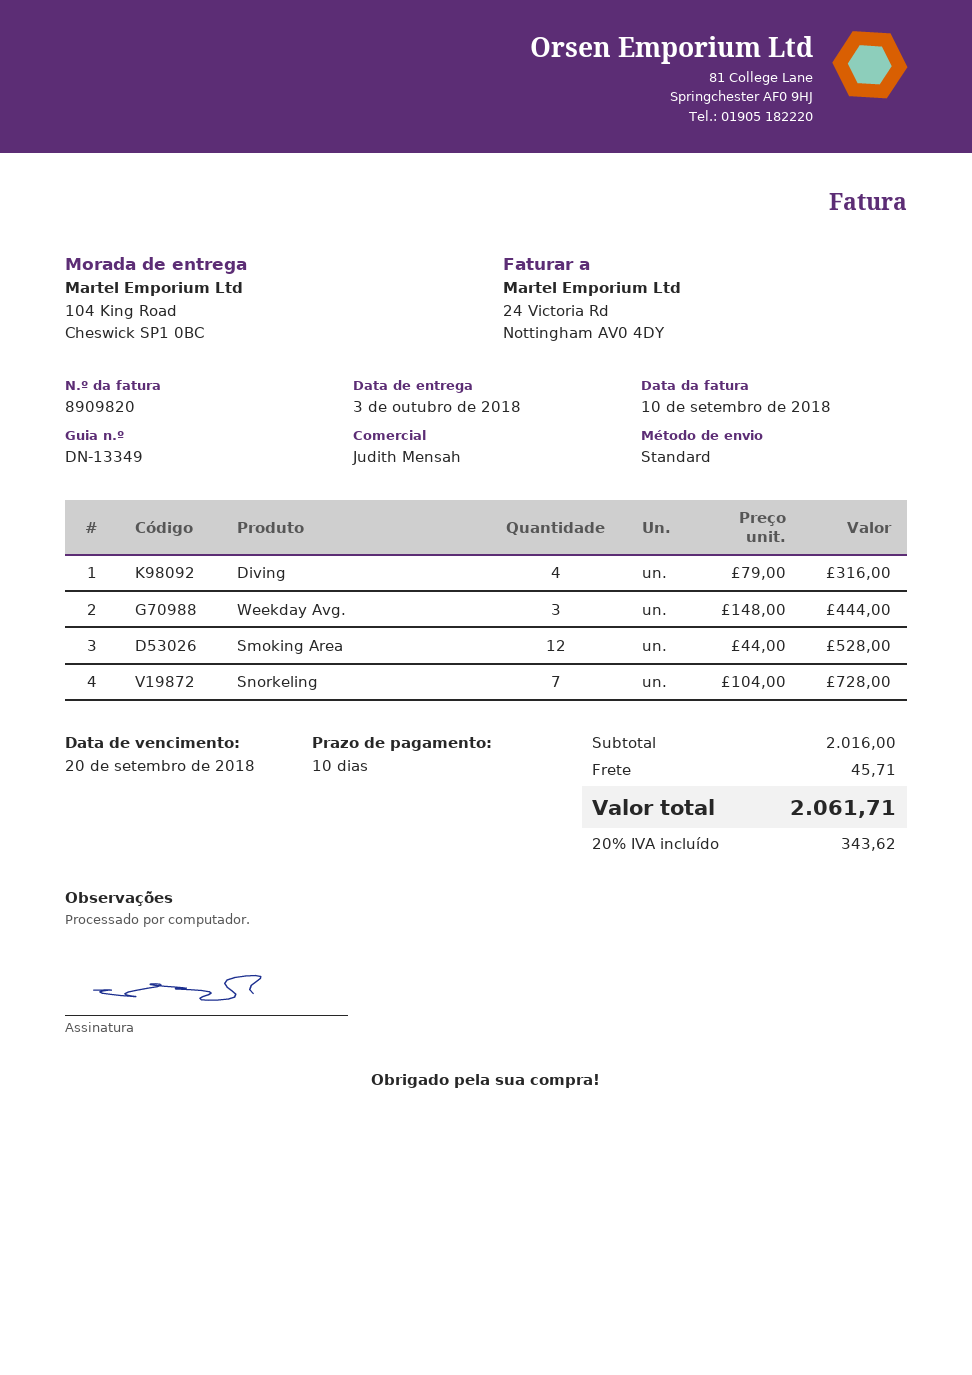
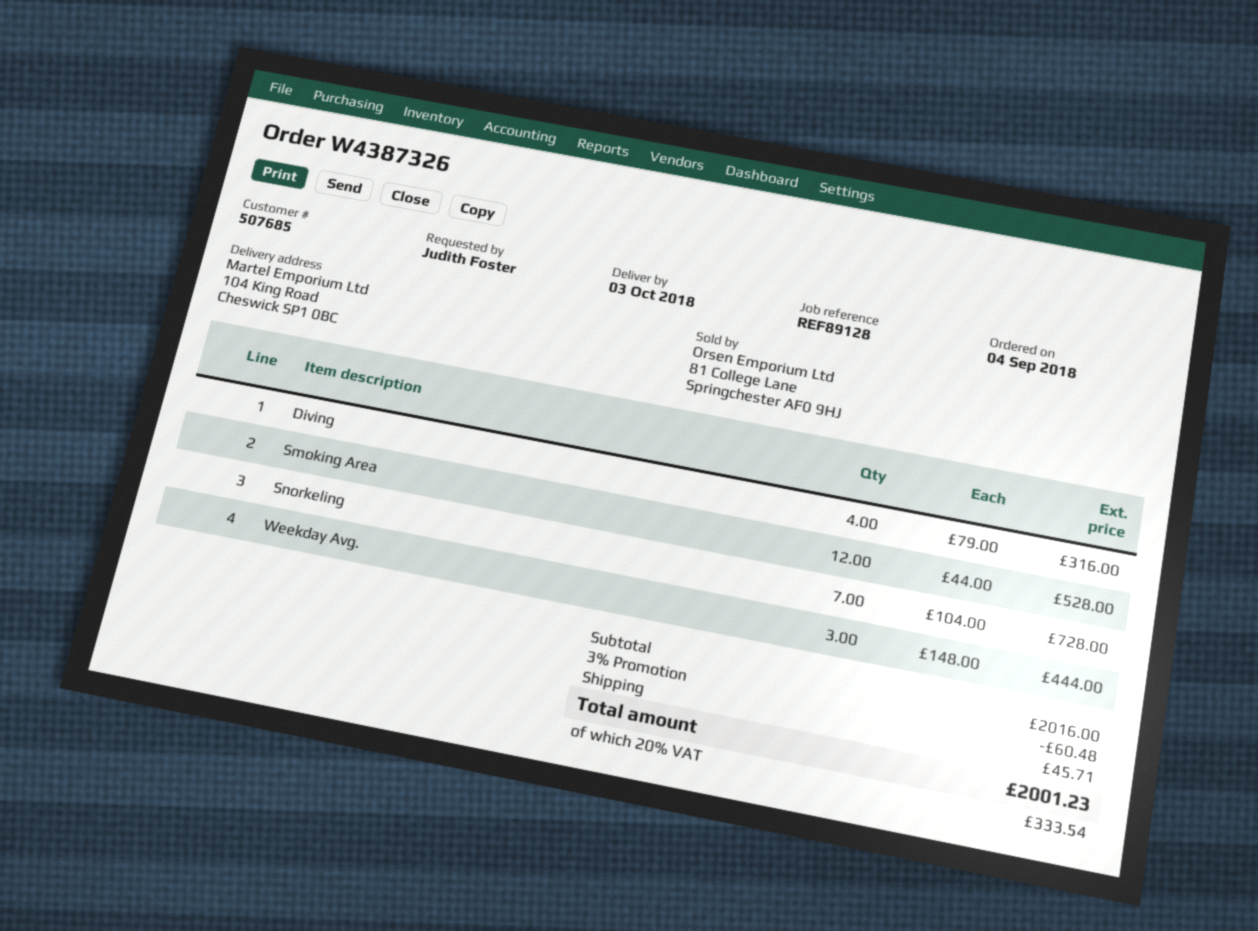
discount: none -> 3% = 60.48
tax: 20% = 343.62 -> 20% = 333.54
total: 2061.71 -> 2001.23

